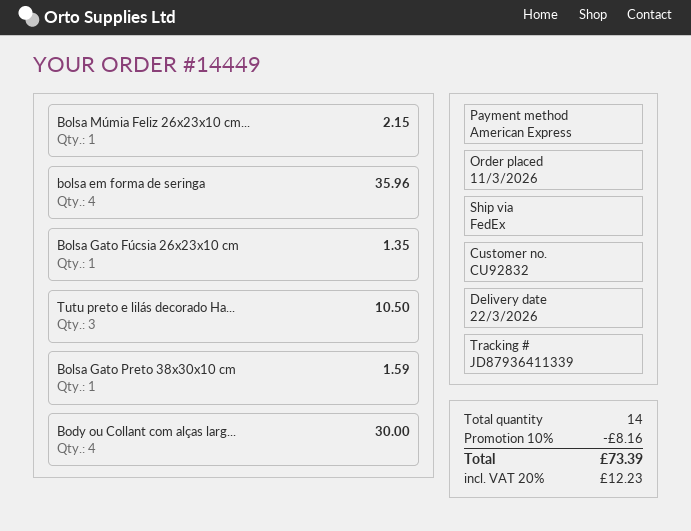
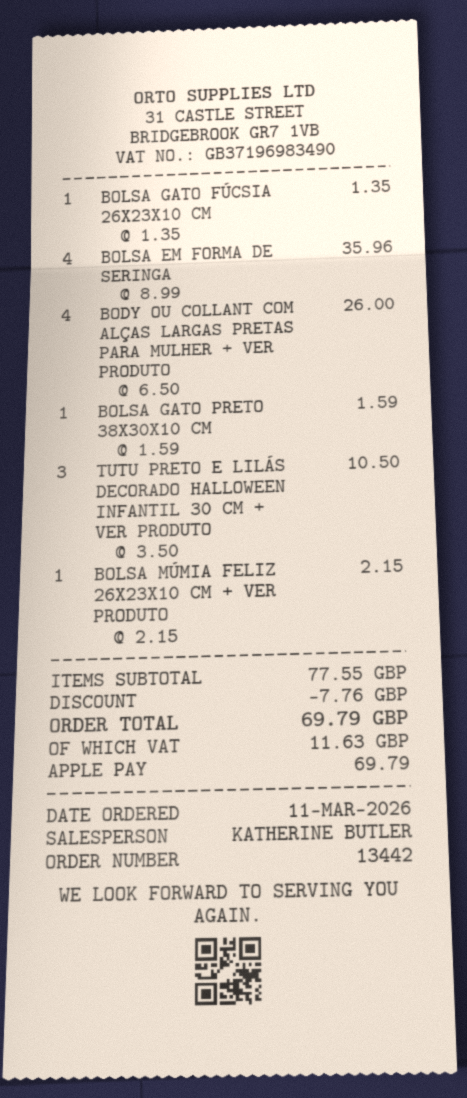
order number: 14449 -> 13442
payment method: American Express -> Apple Pay
Body ou Collant com alças larg...: 4 for 30.00 -> 4 for 26.00
discount: 8.16 -> 7.76
tax: 12.23 -> 11.63
total: 73.39 -> 69.79

